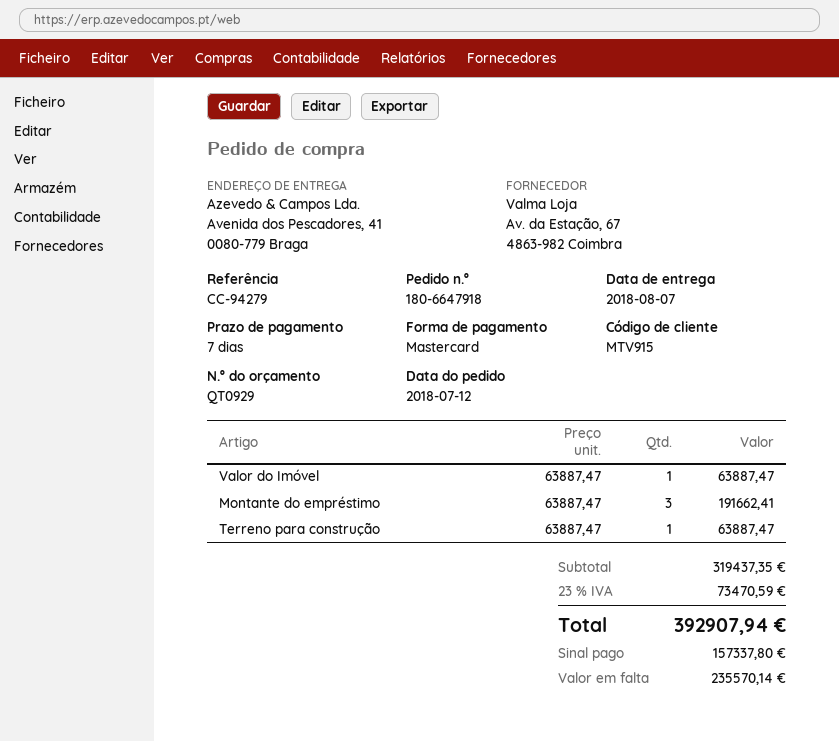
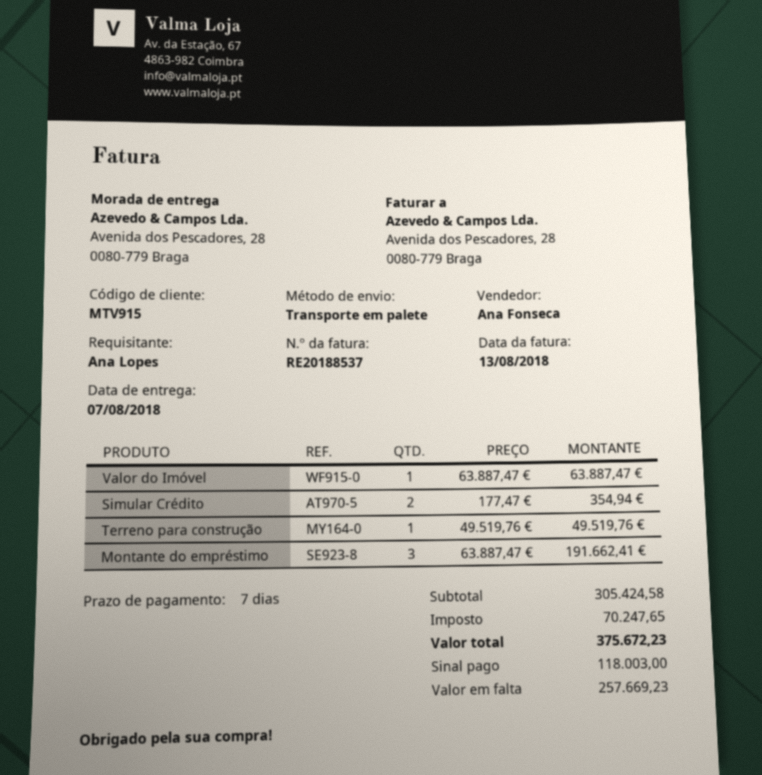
ship to: Avenida dos Pescadores, 41, 0080-779 Braga -> Avenida dos Pescadores, 28, 0080-779 Braga
Terreno para construção: 1 x 63887.47 = 63887.47 -> 1 x 49519.76 = 49519.76
Simular Crédito: none -> 2 x 177.47 = 354.94
subtotal: 319437.35 -> 305424.58
tax: 73470.59 -> 70247.65
total: 392907.94 -> 375672.23
deposit: 157337.80 -> 118003.00
balance: 235570.14 -> 257669.23

